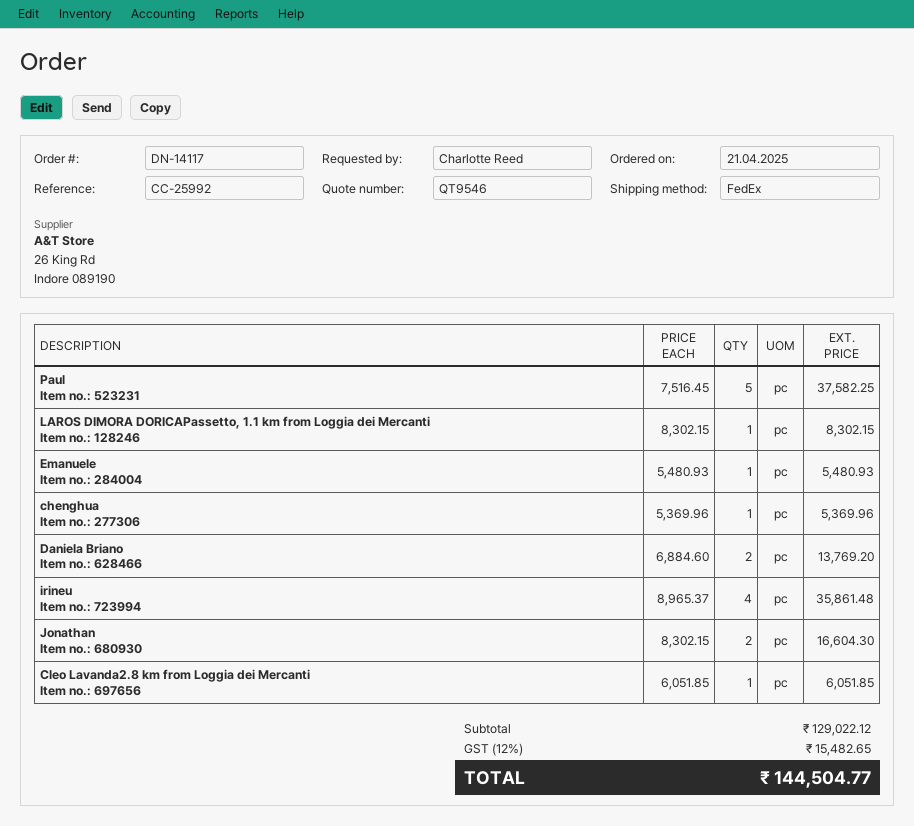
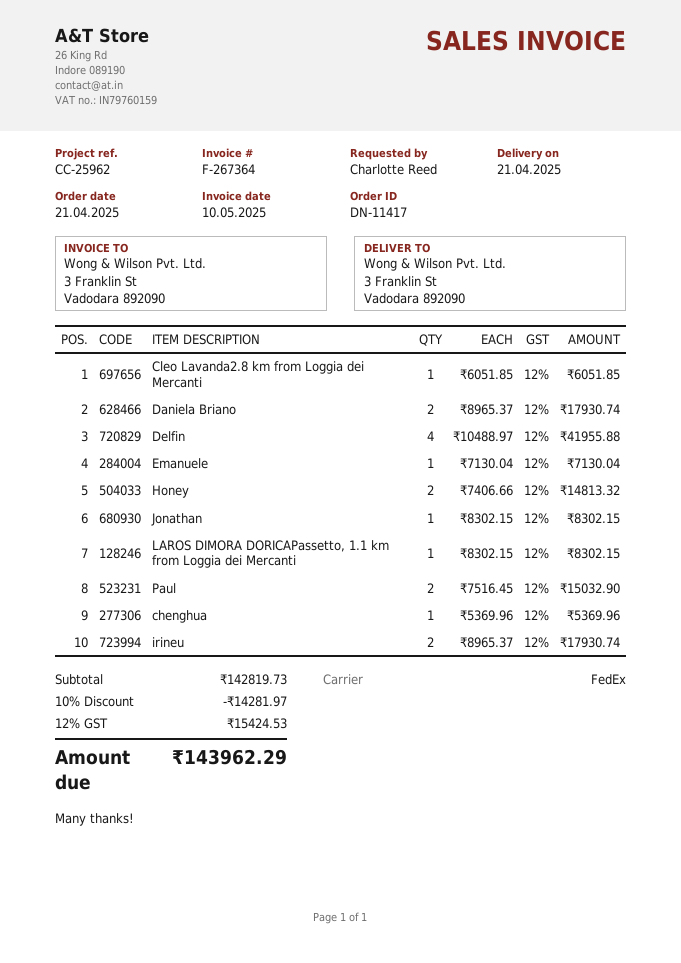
order number: DN-14117 -> DN-11417
reference: CC-25992 -> CC-25962
Paul: 5 x 7516.45 = 37582.25 -> 2 x 7516.45 = 15032.90
Emanuele: 1 x 5480.93 = 5480.93 -> 1 x 7130.04 = 7130.04
Daniela Briano: 2 x 6884.60 = 13769.20 -> 2 x 8965.37 = 17930.74
irineu: 4 x 8965.37 = 35861.48 -> 2 x 8965.37 = 17930.74
Jonathan: 2 x 8302.15 = 16604.30 -> 1 x 8302.15 = 8302.15
Delfin: none -> 4 x 10488.97 = 41955.88
Honey: none -> 2 x 7406.66 = 14813.32
subtotal: 129022.12 -> 142819.73
discount: none -> 10% = 14281.97
tax: 12% = 15482.65 -> 12% = 15424.53
total: 144504.77 -> 143962.29

